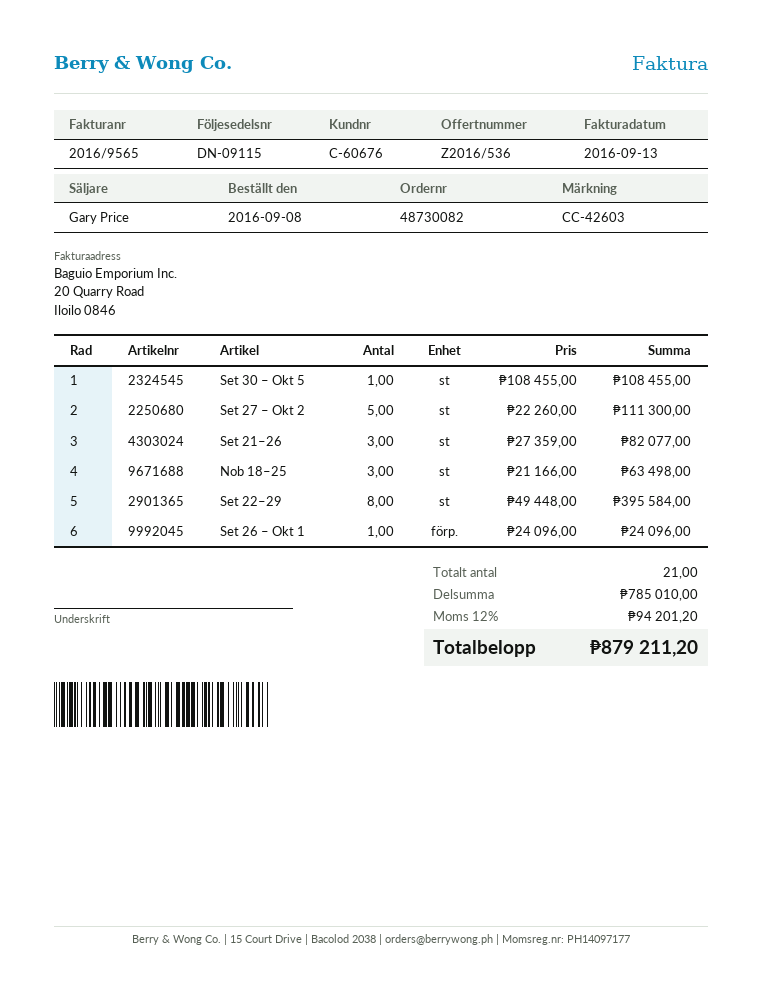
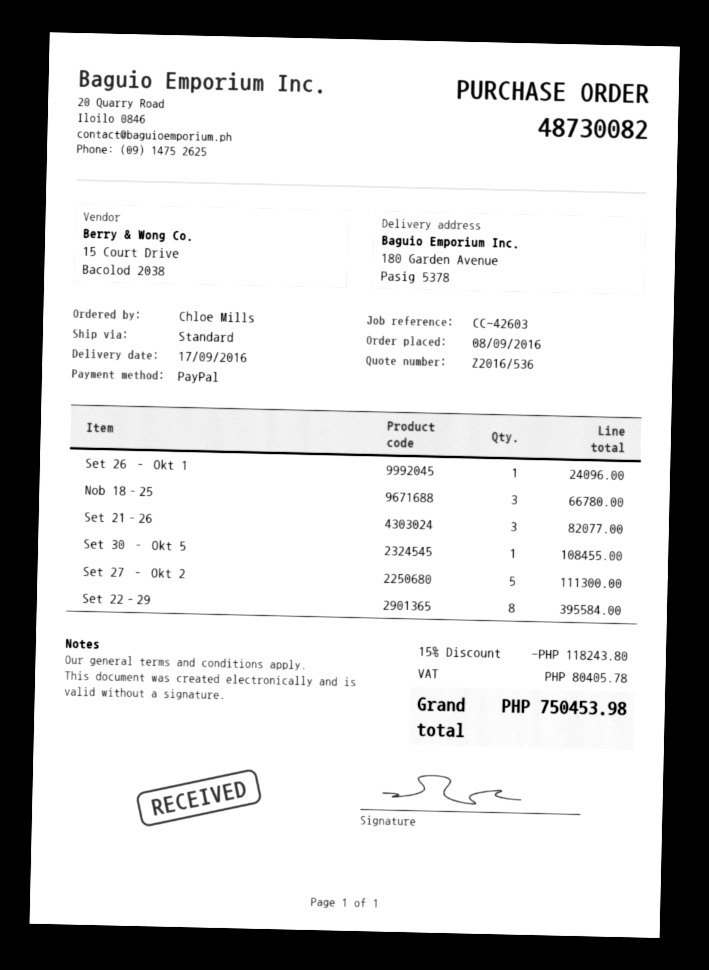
Nob 18–25: 3 for 63498.00 -> 3 for 66780.00
discount: none -> 15% = 118243.80
tax: 94201.20 -> 80405.78
total: 879211.20 -> 750453.98

